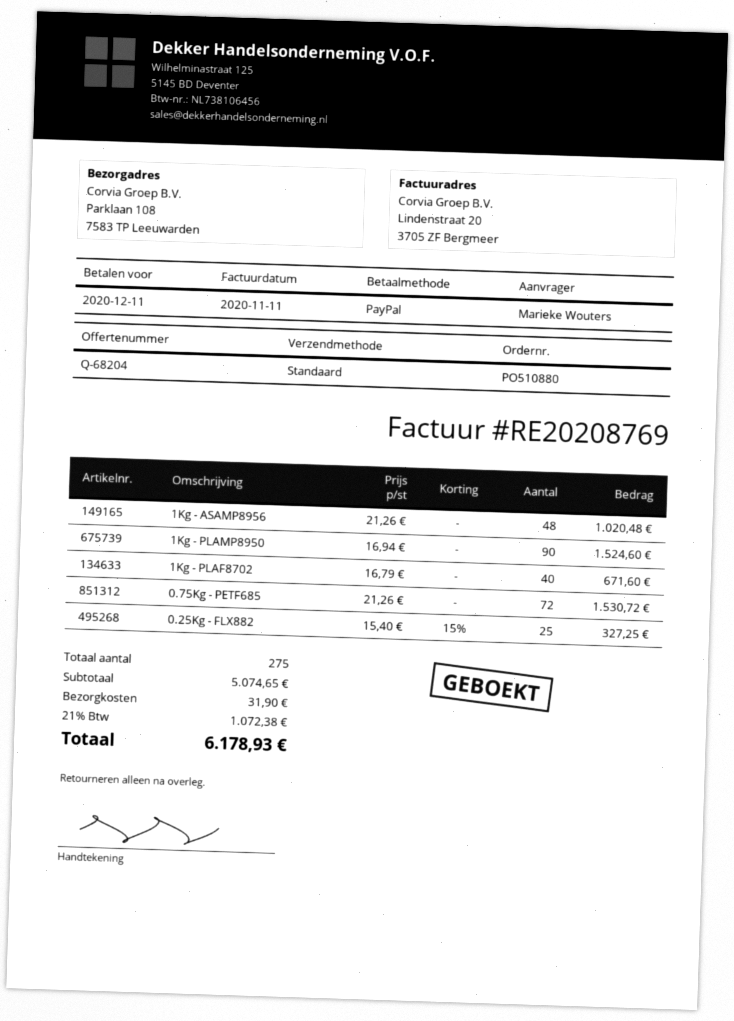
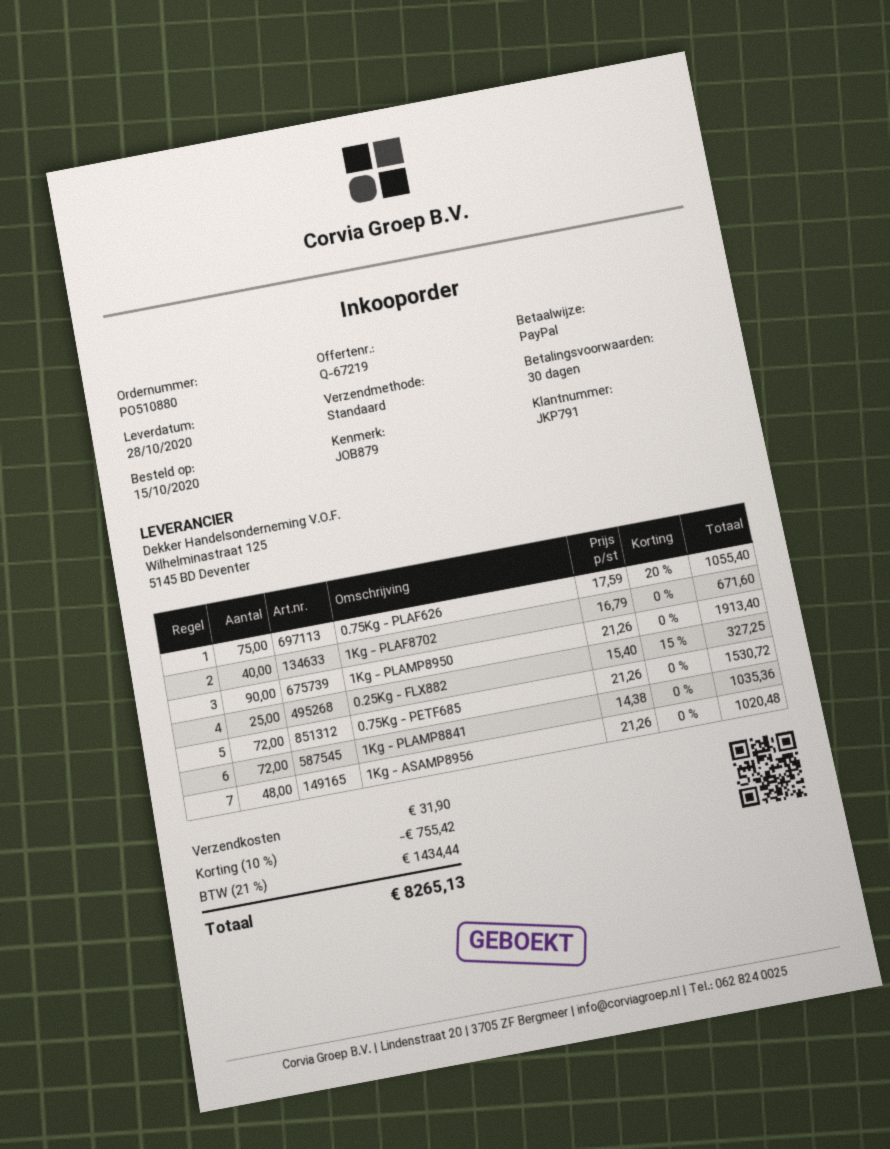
quote number: Q-68204 -> Q-67219
1Kg - PLAMP8950: 90 x 16.94 = 1524.60 -> 90 x 21.26 = 1913.40
0.75Kg - PLAF626: none -> 75 x 17.59 - 20% = 1055.40
1Kg - PLAMP8841: none -> 72 x 14.38 = 1035.36
discount: none -> 10% = 755.42
tax: 21% = 1072.38 -> 21% = 1434.44
total: 6178.93 -> 8265.13

